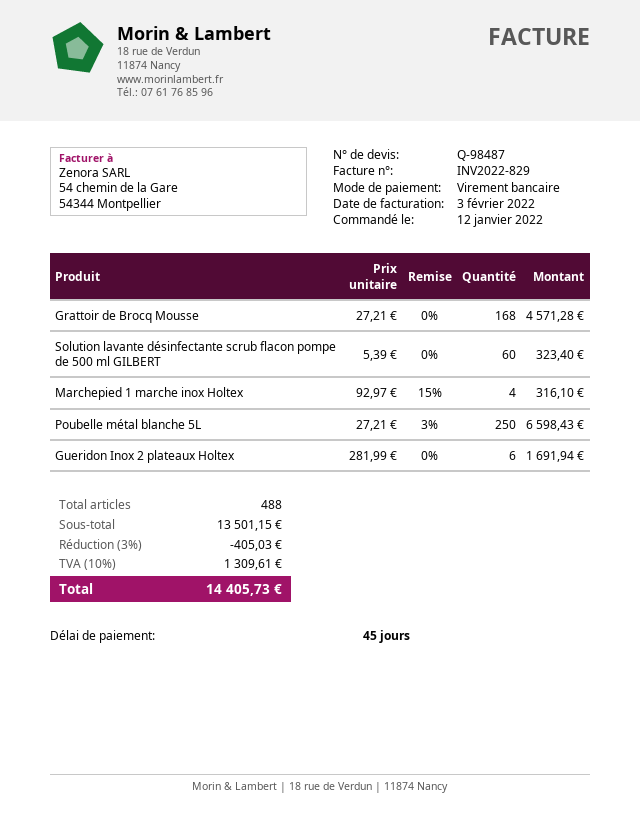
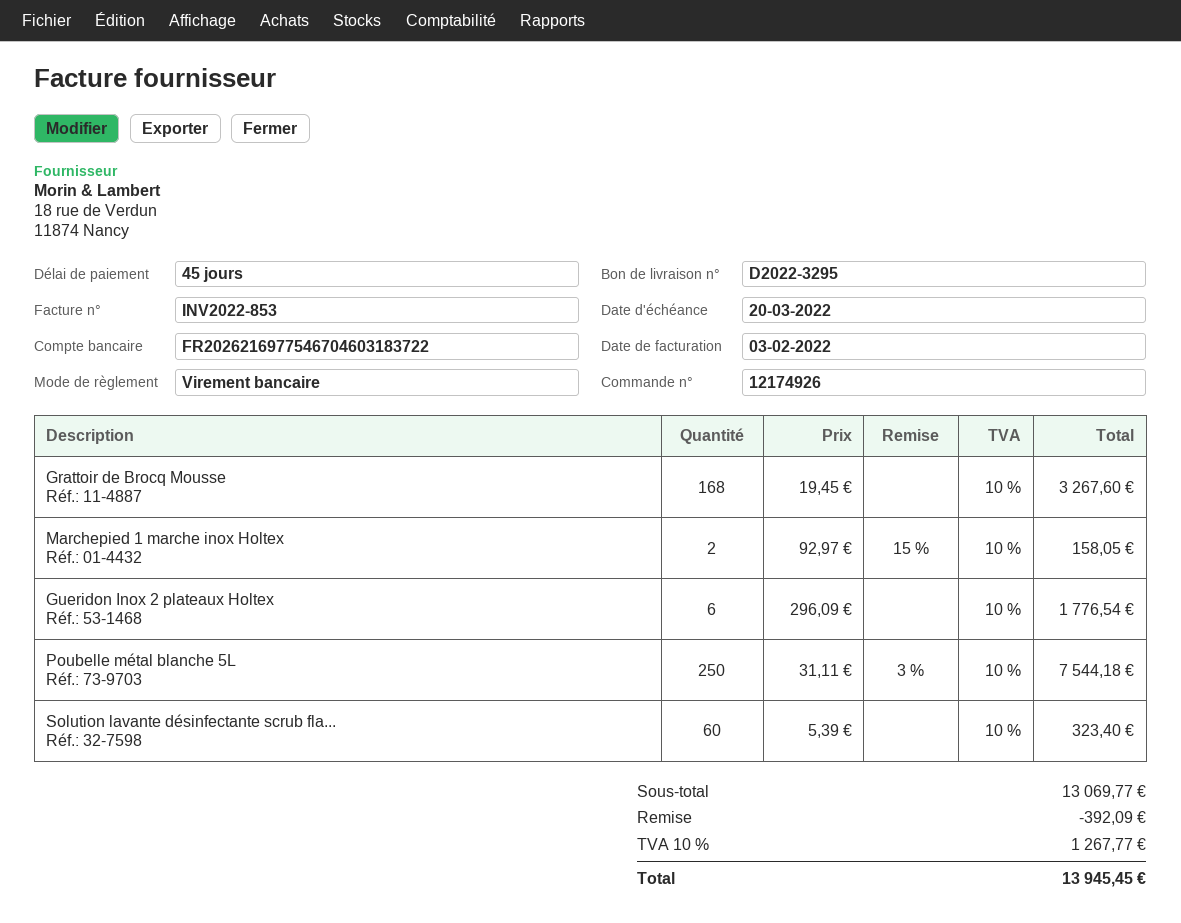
invoice number: INV2022-829 -> INV2022-853
Grattoir de Brocq Mousse: 168 x 27.21 = 4571.28 -> 168 x 19.45 = 3267.60
Marchepied 1 marche inox Holtex: 4 x 92.97 - 15% = 316.10 -> 2 x 92.97 - 15% = 158.05
Poubelle métal blanche 5L: 250 x 27.21 - 3% = 6598.43 -> 250 x 31.11 - 3% = 7544.18
Gueridon Inox 2 plateaux Holtex: 6 x 281.99 = 1691.94 -> 6 x 296.09 = 1776.54
subtotal: 13501.15 -> 13069.77
discount: 405.03 -> 392.09
tax: 10% = 1309.61 -> 10% = 1267.77
total: 14405.73 -> 13945.45

